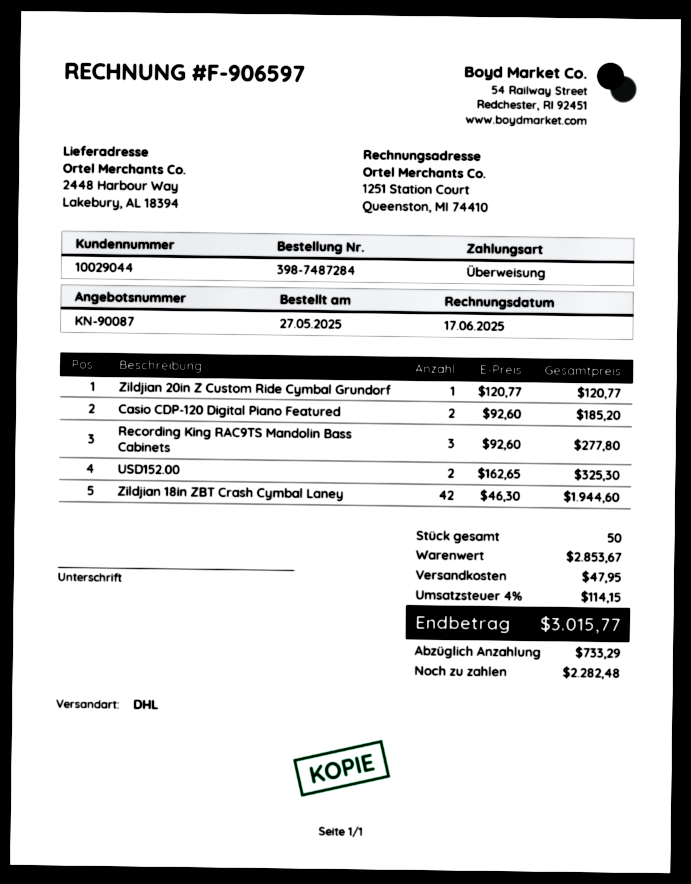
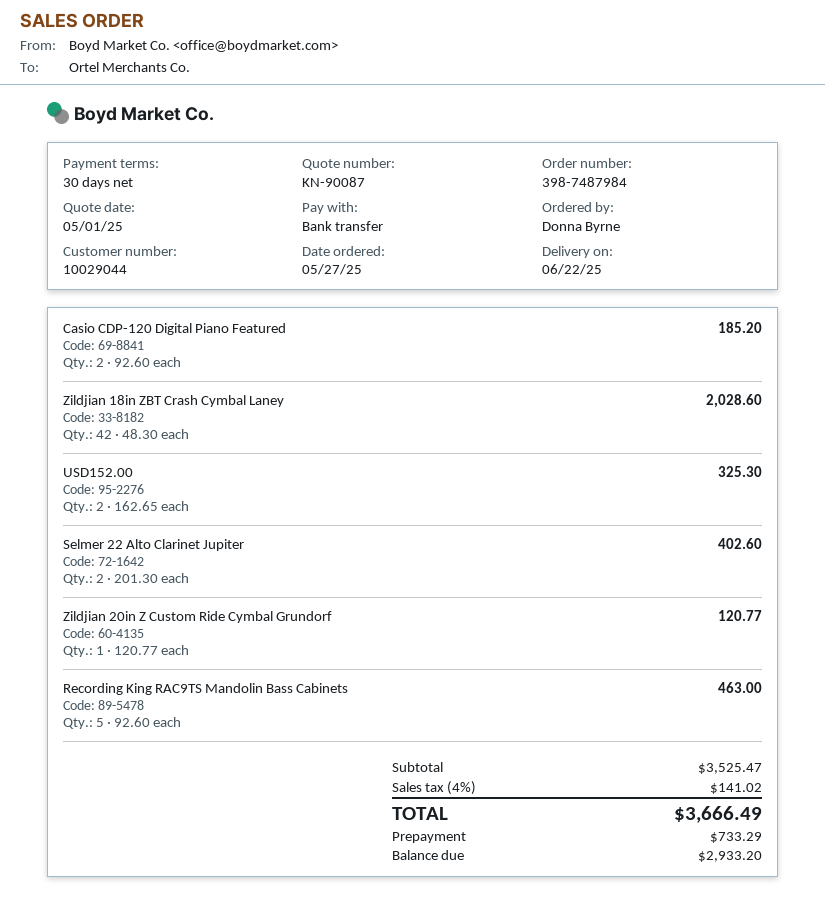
order number: 398-7487284 -> 398-7487984
Recording King RAC9TS Mandolin Bass Cabinets: 3 x 92.60 = 277.80 -> 5 x 92.60 = 463.00
Zildjian 18in ZBT Crash Cymbal Laney: 42 x 46.30 = 1944.60 -> 42 x 48.30 = 2028.60
Selmer 22 Alto Clarinet Jupiter: none -> 2 x 201.30 = 402.60
subtotal: 2853.67 -> 3525.47
shipping: 47.95 -> none
tax: 4% = 114.15 -> 4% = 141.02
total: 3015.77 -> 3666.49
balance: 2282.48 -> 2933.20

